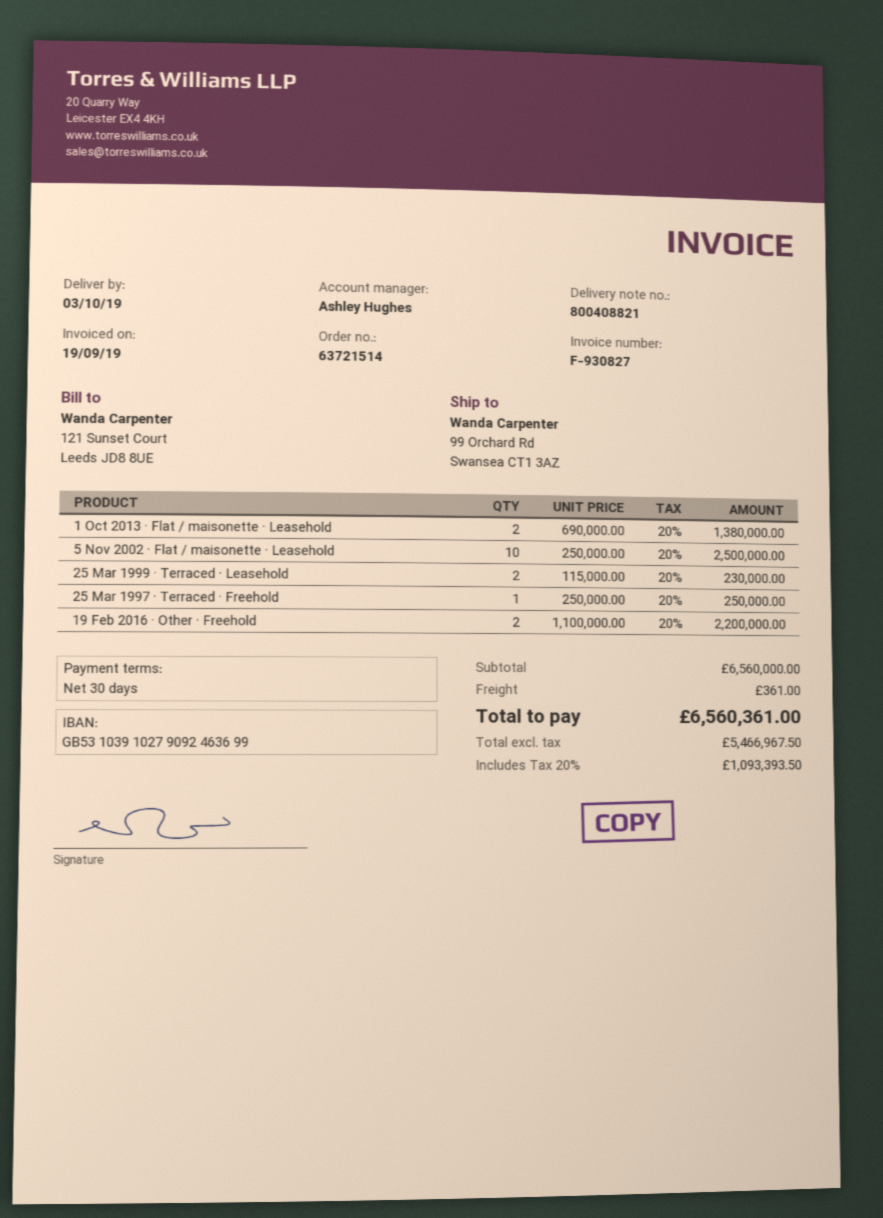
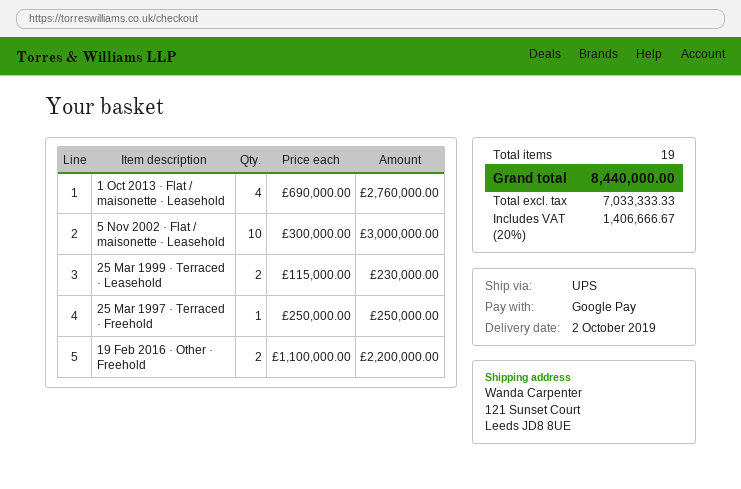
delivery date: 2019-10-03 -> 2019-10-02
ship to: 99 Orchard Rd, Swansea CT1 3AZ -> 121 Sunset Court, Leeds JD8 8UE
1 Oct 2013 · Flat / maisonette · Leasehold: 2 x 690000.00 = 1380000.00 -> 4 x 690000.00 = 2760000.00
5 Nov 2002 · Flat / maisonette · Leasehold: 10 x 250000.00 = 2500000.00 -> 10 x 300000.00 = 3000000.00
shipping: 361.00 -> none
net: 5466967.50 -> 7033333.33
tax: 20% = 1093393.50 -> 20% = 1406666.67
total: 6560361.00 -> 8440000.00

